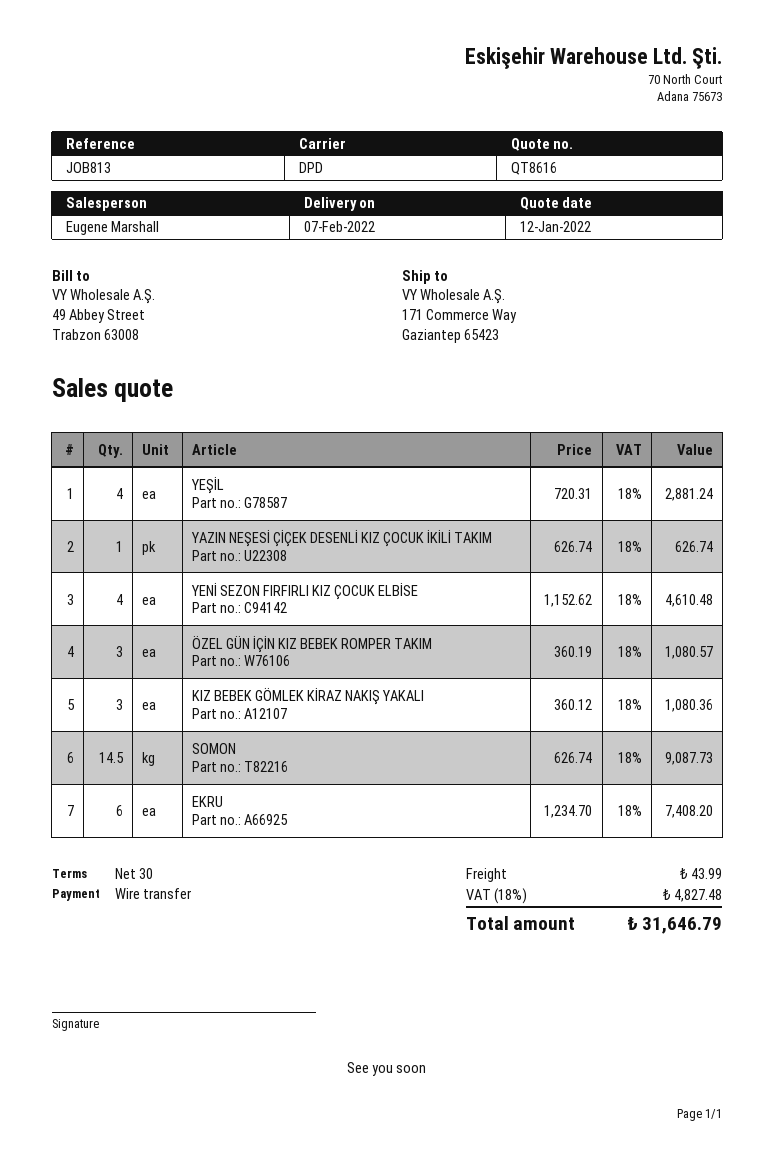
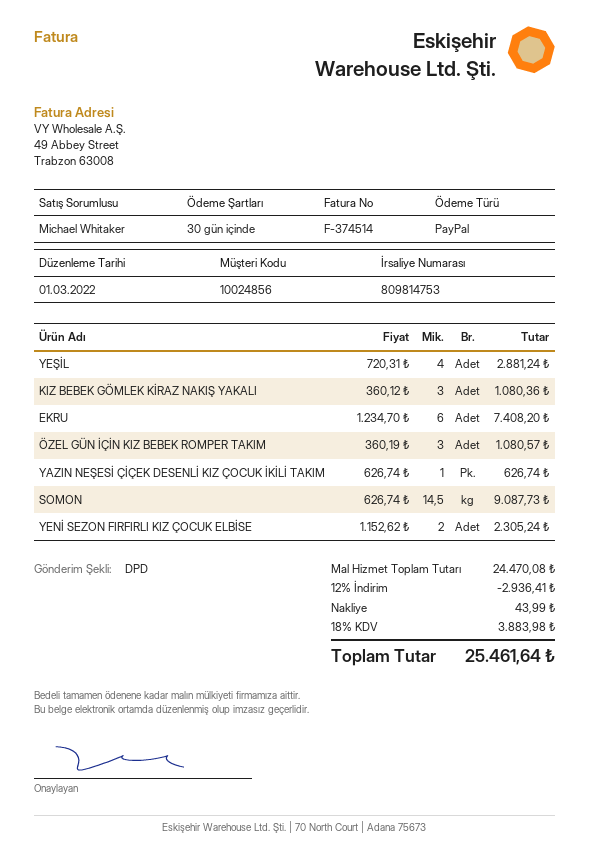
sales rep: Eugene Marshall -> Michael Whitaker
payment method: bank transfer -> PayPal
YENİ SEZON FIRFIRLI KIZ ÇOCUK ELBİSE: 4 x 1152.62 = 4610.48 -> 2 x 1152.62 = 2305.24
discount: none -> 12% = 2936.41
tax: 18% = 4827.48 -> 18% = 3883.98
total: 31646.79 -> 25461.64

